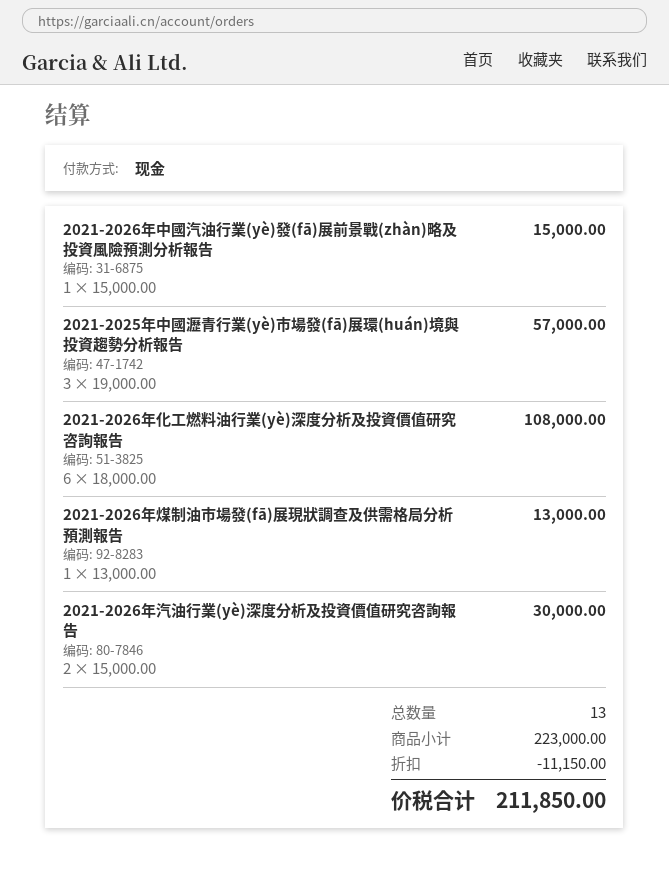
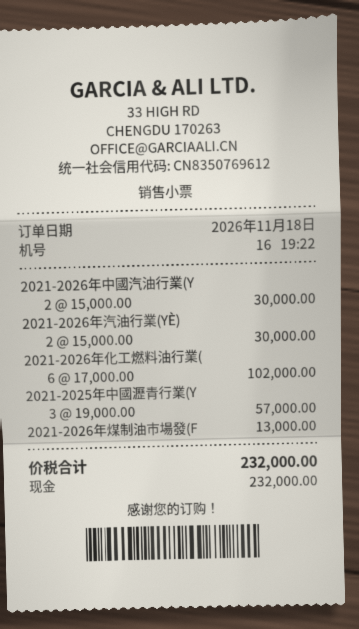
2021-2026年中國汽油行業(yè)發(fā)展前景戰(zhàn)略及投資風險預測分析報告: 1 x 15000.00 = 15000.00 -> 2 x 15000.00 = 30000.00
2021-2026年化工燃料油行業(yè)深度分析及投資價值研究咨詢報告: 6 x 18000.00 = 108000.00 -> 6 x 17000.00 = 102000.00
discount: 11150.00 -> none
total: 211850.00 -> 232000.00

